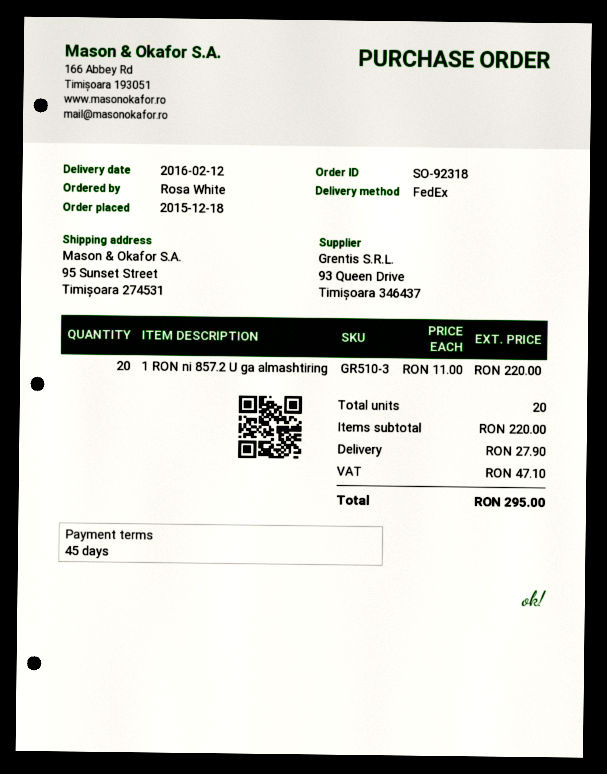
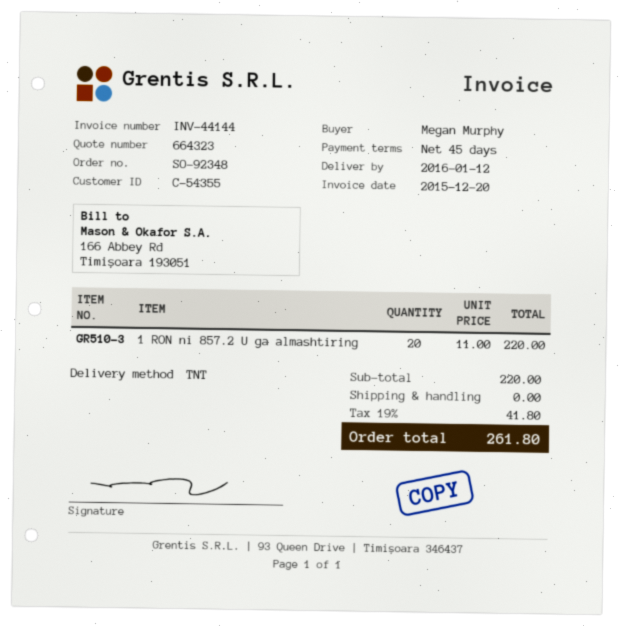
order number: SO-92318 -> SO-92348
delivery date: 2016-02-12 -> 2016-01-12
ordered by: Rosa White -> Megan Murphy
shipping method: FedEx -> TNT
shipping: 27.90 -> 0.00
tax: 47.10 -> 41.80
total: 295.00 -> 261.80

